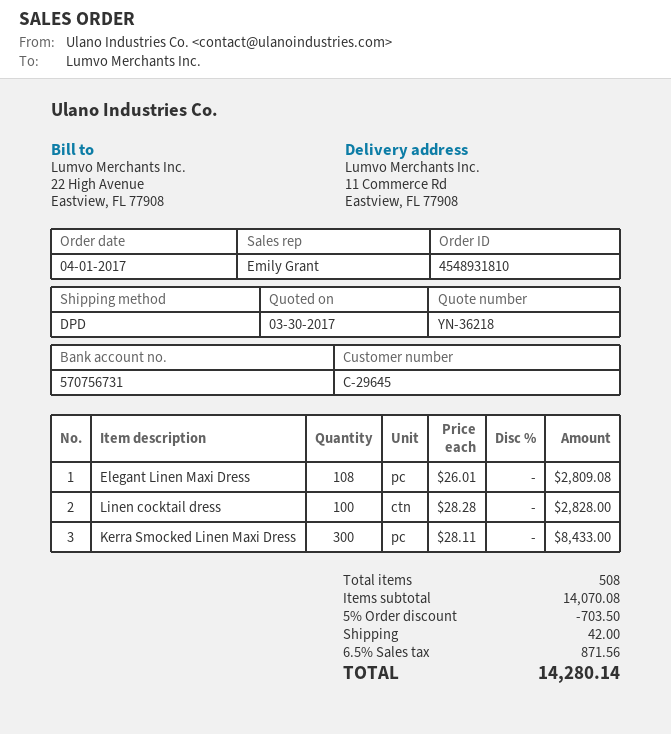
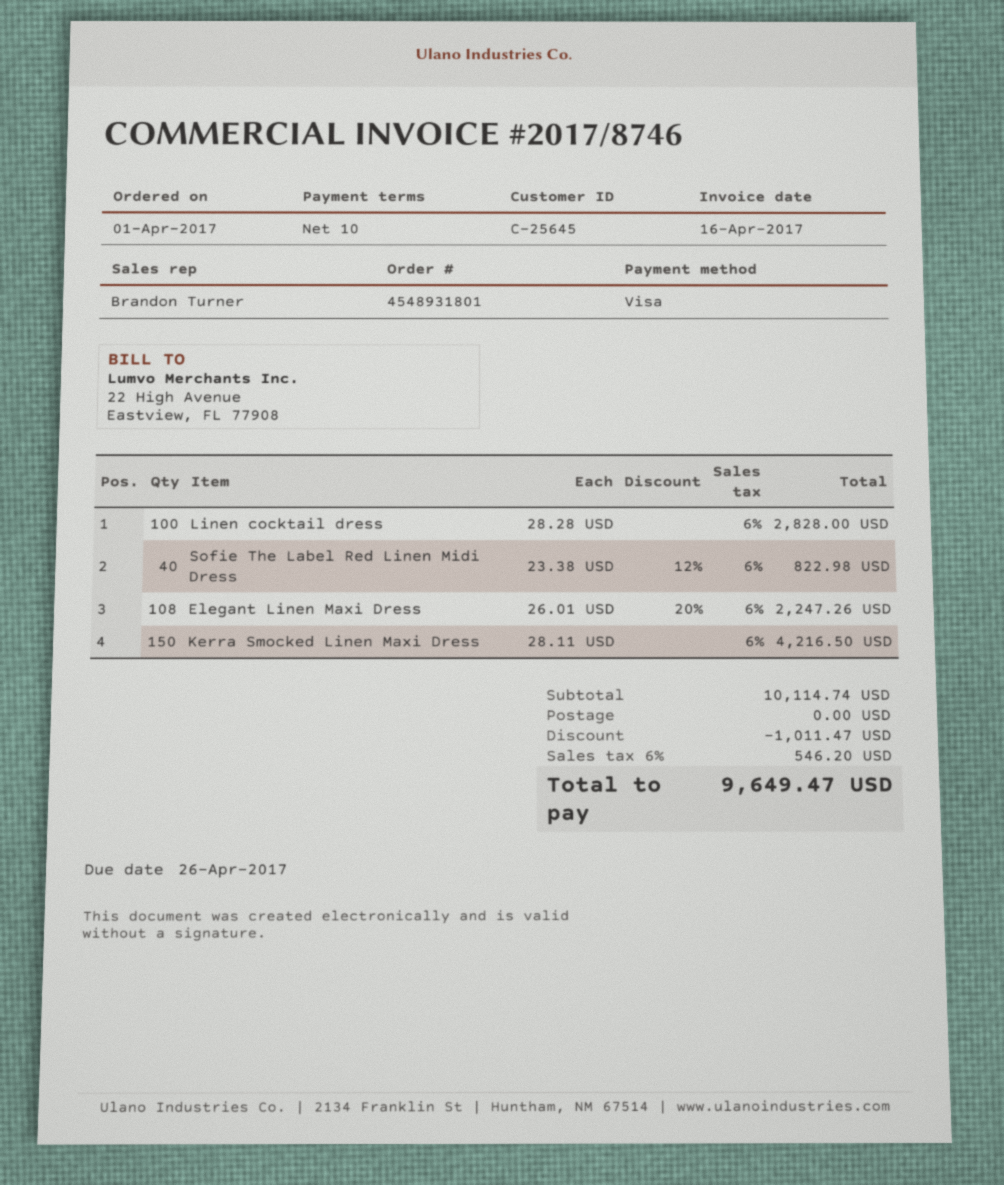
order number: 4548931810 -> 4548931801
customer number: C-29645 -> C-25645
sales rep: Emily Grant -> Brandon Turner
Elegant Linen Maxi Dress: 108 x 26.01 = 2809.08 -> 108 x 26.01 - 20% = 2247.26
Kerra Smocked Linen Maxi Dress: 300 x 28.11 = 8433.00 -> 150 x 28.11 = 4216.50
Sofie The Label Red Linen Midi Dress: none -> 40 x 23.38 - 12% = 822.98
subtotal: 14070.08 -> 10114.74
discount: 703.50 -> 1011.47
shipping: 42.00 -> 0.00
tax: 6.5% = 871.56 -> 6% = 546.20
total: 14280.14 -> 9649.47

